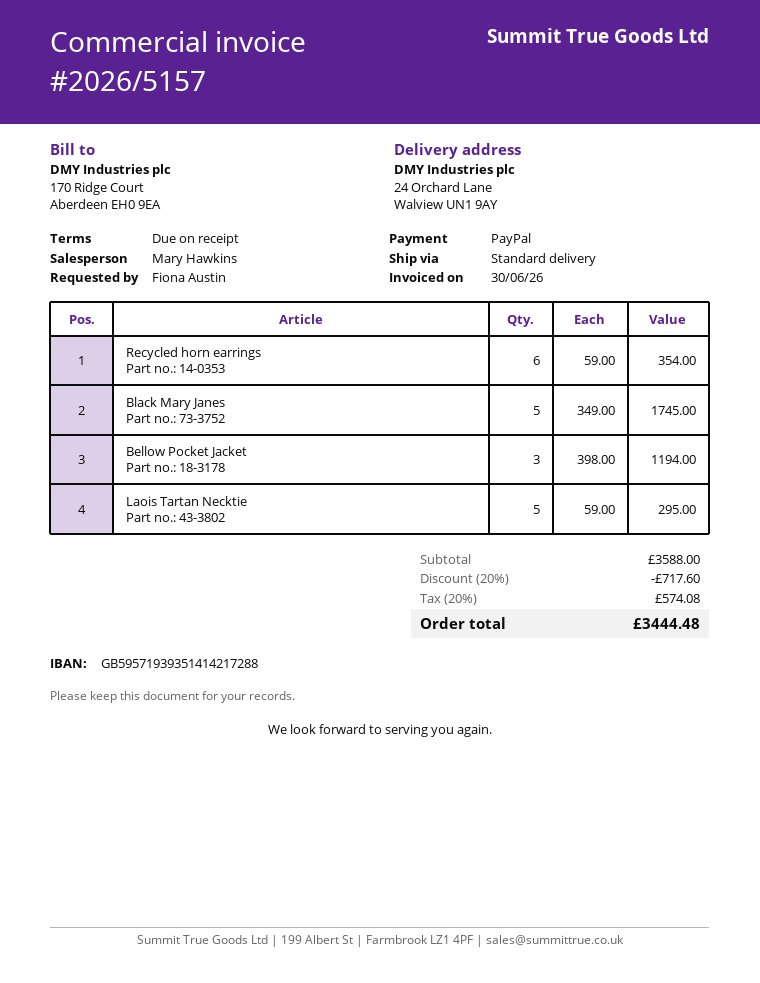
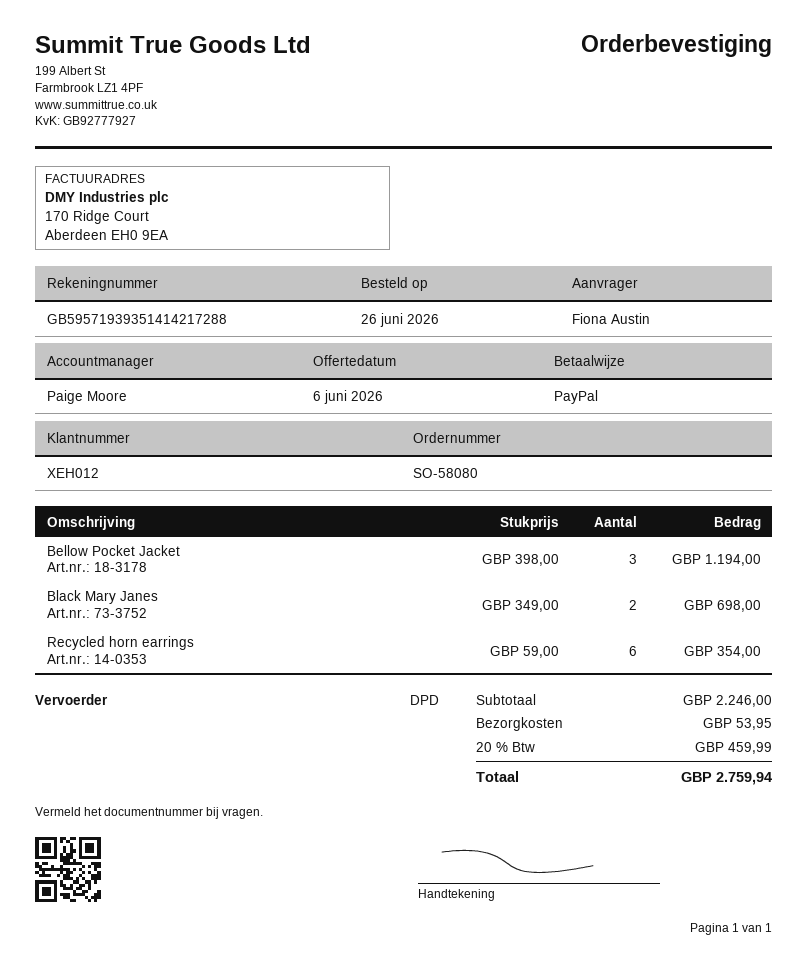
sales rep: Mary Hawkins -> Paige Moore
shipping method: standard -> DPD
Black Mary Janes: 5 x 349.00 = 1745.00 -> 2 x 349.00 = 698.00
Laois Tartan Necktie: 5 x 59.00 = 295.00 -> none
subtotal: 3588.00 -> 2246.00
discount: 20% = 717.60 -> none
shipping: none -> 53.95
tax: 20% = 574.08 -> 20% = 459.99
total: 3444.48 -> 2759.94

